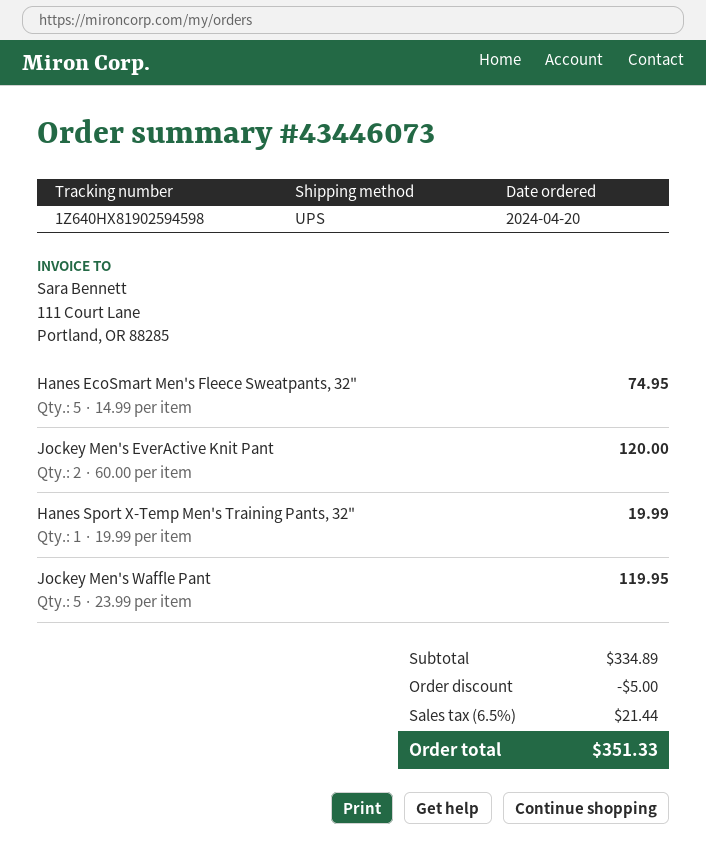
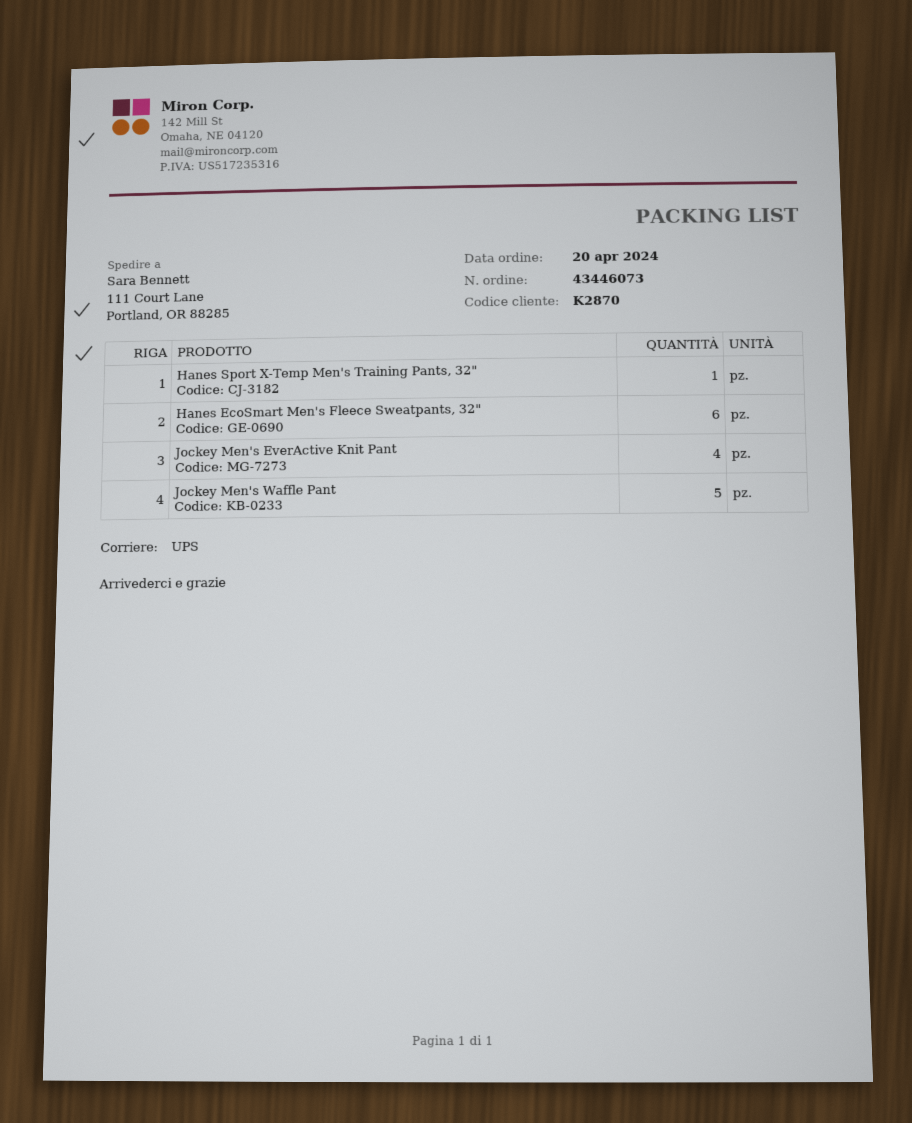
Hanes EcoSmart Men's Fleece Sweatpants, 32": 5 -> 6
Jockey Men's EverActive Knit Pant: 2 -> 4

